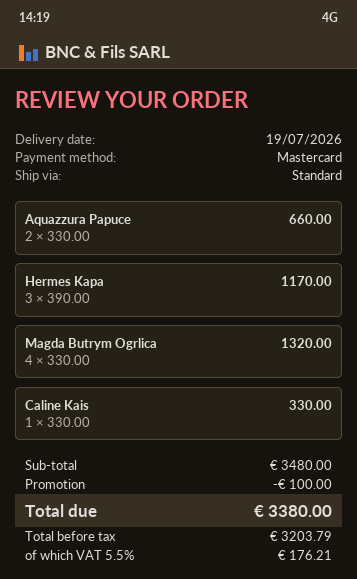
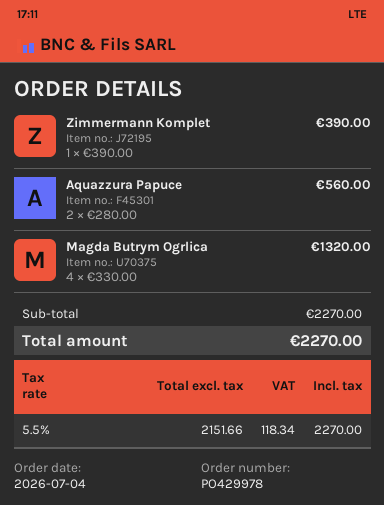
Aquazzura Papuce: 2 x 330.00 = 660.00 -> 2 x 280.00 = 560.00
Hermes Kapa: 3 x 390.00 = 1170.00 -> none
Caline Kais: 1 x 330.00 = 330.00 -> none
Zimmermann Komplet: none -> 1 x 390.00 = 390.00
subtotal: 3480.00 -> 2270.00
discount: 100.00 -> none
net: 3203.79 -> 2151.66
tax: 5.5% = 176.21 -> 5.5% = 118.34
total: 3380.00 -> 2270.00

